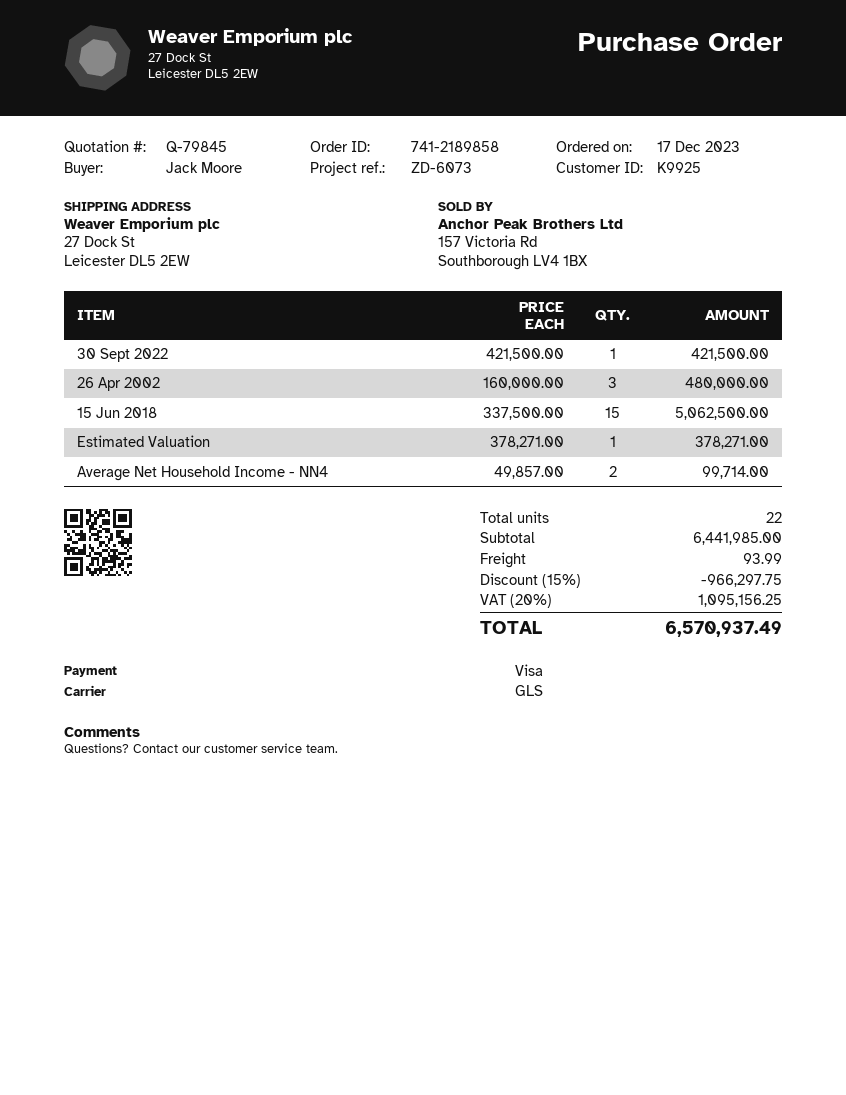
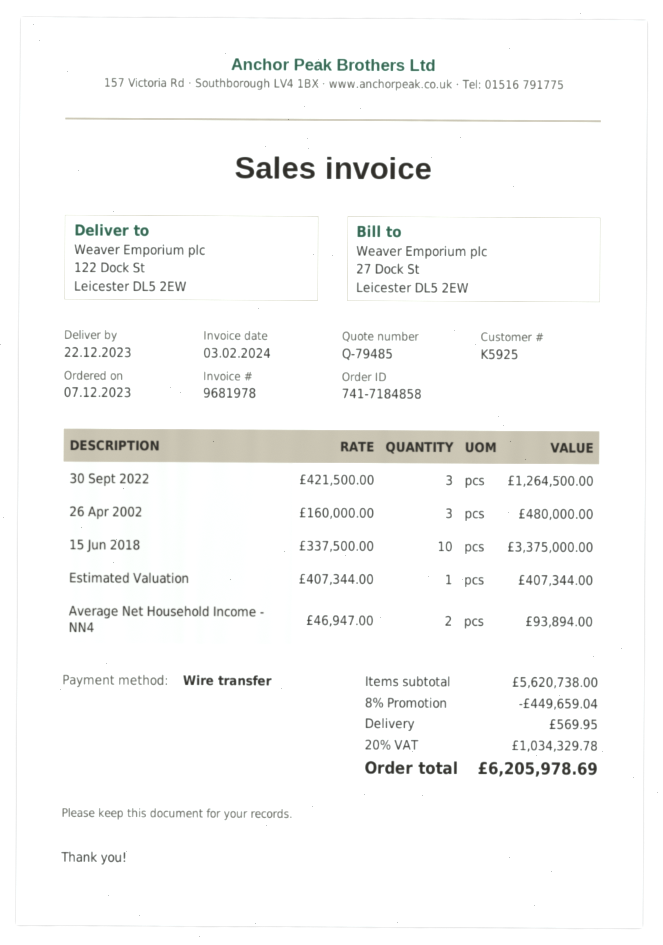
quote number: Q-79845 -> Q-79485
order number: 741-2189858 -> 741-7184858
order date: 2023-12-17 -> 2023-12-07
customer number: K9925 -> K5925
payment method: Visa -> bank transfer
ship to: 27 Dock St, Leicester DL5 2EW -> 122 Dock St, Leicester DL5 2EW
30 Sept 2022: 1 x 421500.00 = 421500.00 -> 3 x 421500.00 = 1264500.00
15 Jun 2018: 15 x 337500.00 = 5062500.00 -> 10 x 337500.00 = 3375000.00
Estimated Valuation: 1 x 378271.00 = 378271.00 -> 1 x 407344.00 = 407344.00
Average Net Household Income - NN4: 2 x 49857.00 = 99714.00 -> 2 x 46947.00 = 93894.00
subtotal: 6441985.00 -> 5620738.00
discount: 15% = 966297.75 -> 8% = 449659.04
shipping: 93.99 -> 569.95
tax: 20% = 1095156.25 -> 20% = 1034329.78
total: 6570937.49 -> 6205978.69

